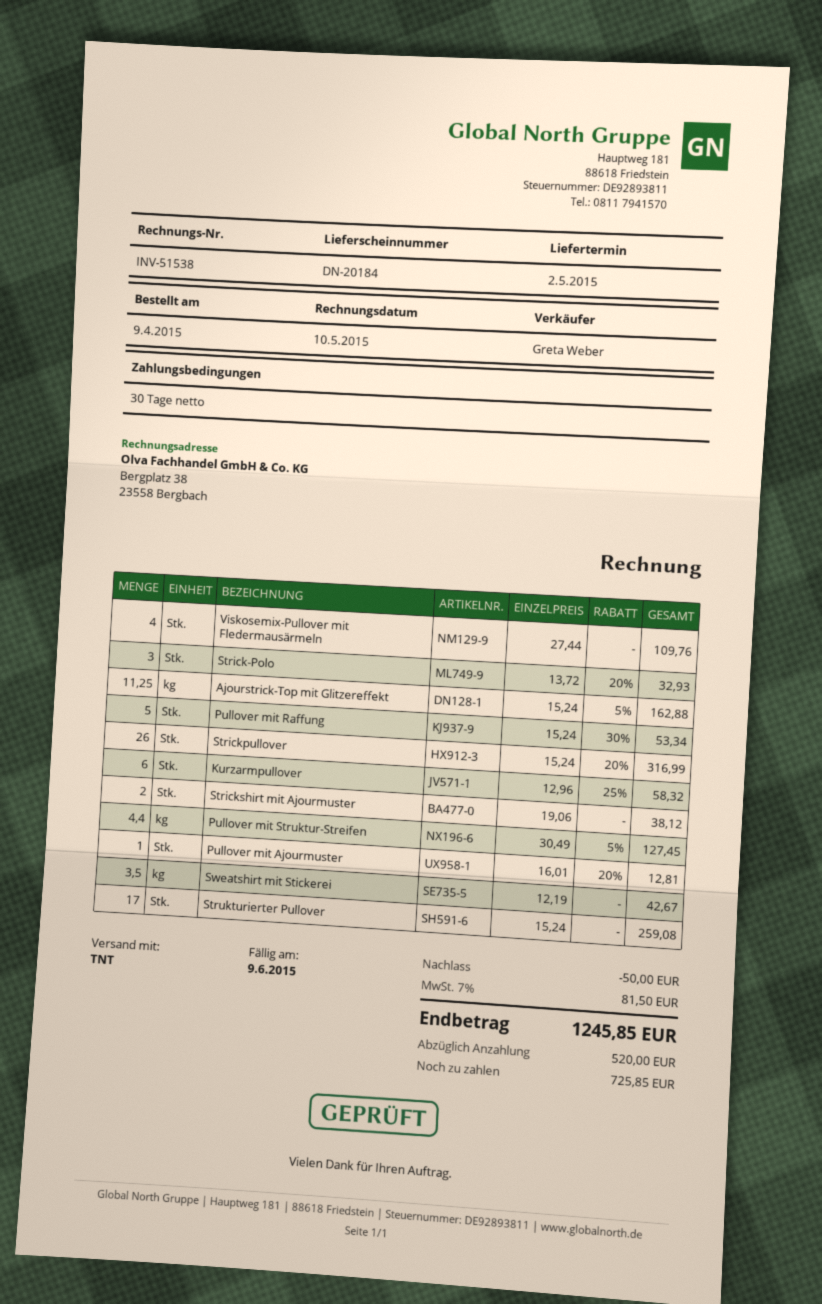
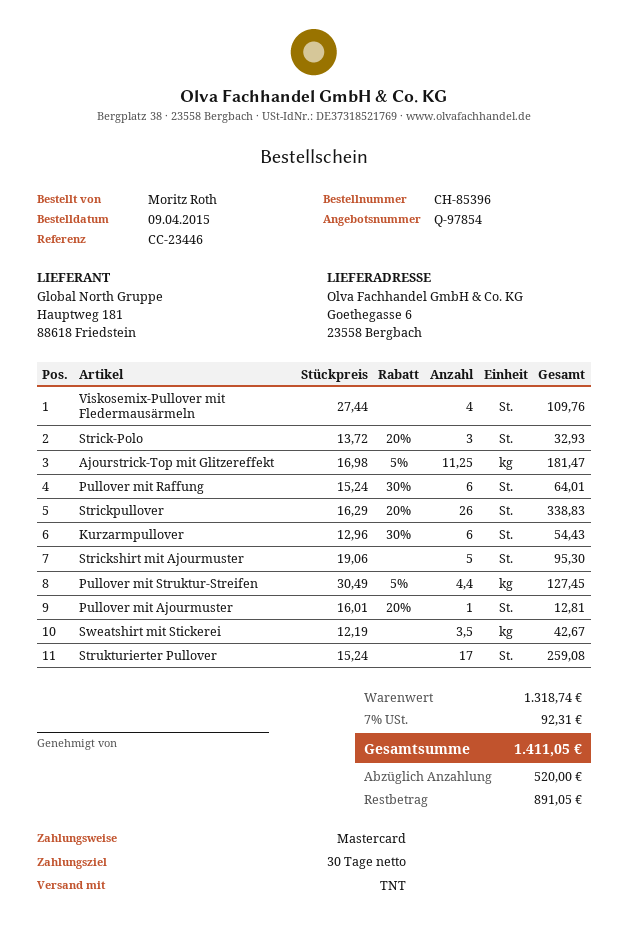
Ajourstrick-Top mit Glitzereffekt: 11.25 x 15.24 - 5% = 162.88 -> 11.25 x 16.98 - 5% = 181.47
Pullover mit Raffung: 5 x 15.24 - 30% = 53.34 -> 6 x 15.24 - 30% = 64.01
Strickpullover: 26 x 15.24 - 20% = 316.99 -> 26 x 16.29 - 20% = 338.83
Kurzarmpullover: 6 x 12.96 - 25% = 58.32 -> 6 x 12.96 - 30% = 54.43
Strickshirt mit Ajourmuster: 2 x 19.06 = 38.12 -> 5 x 19.06 = 95.30
discount: 50.00 -> none
tax: 7% = 81.50 -> 7% = 92.31
total: 1245.85 -> 1411.05
balance: 725.85 -> 891.05

